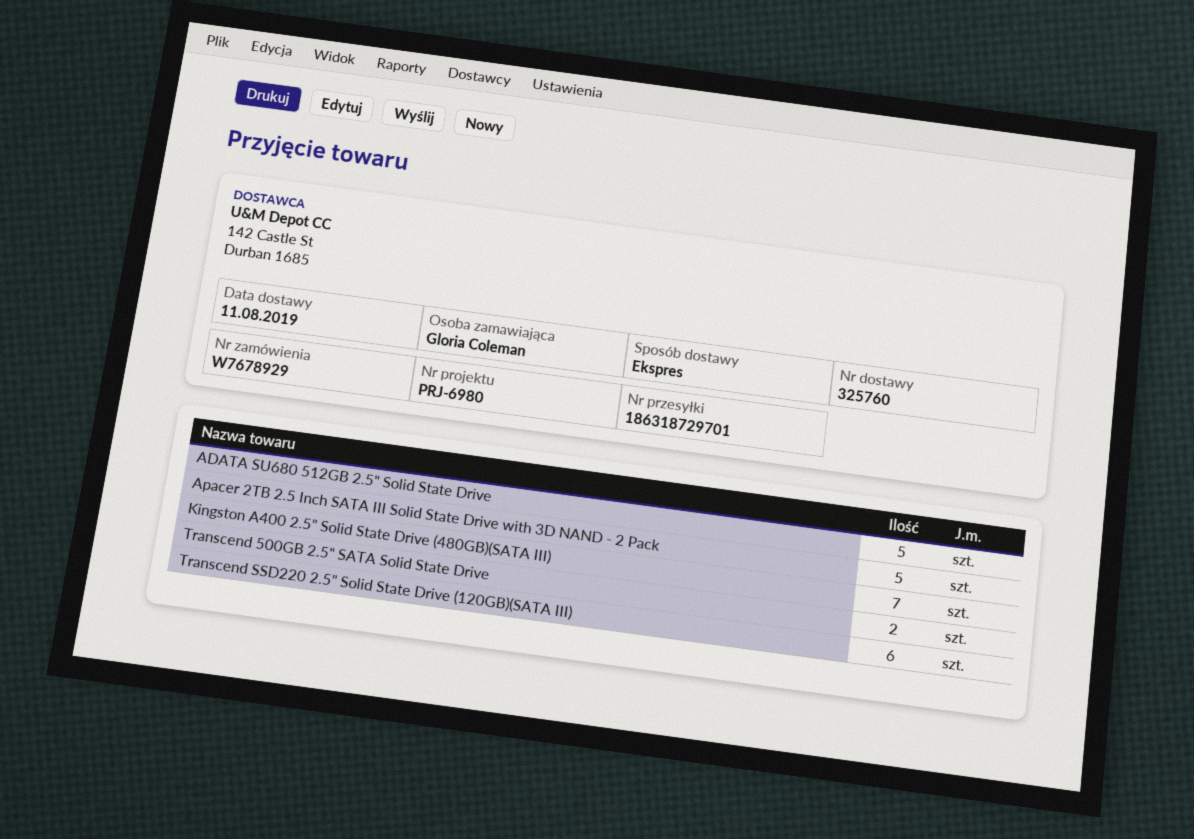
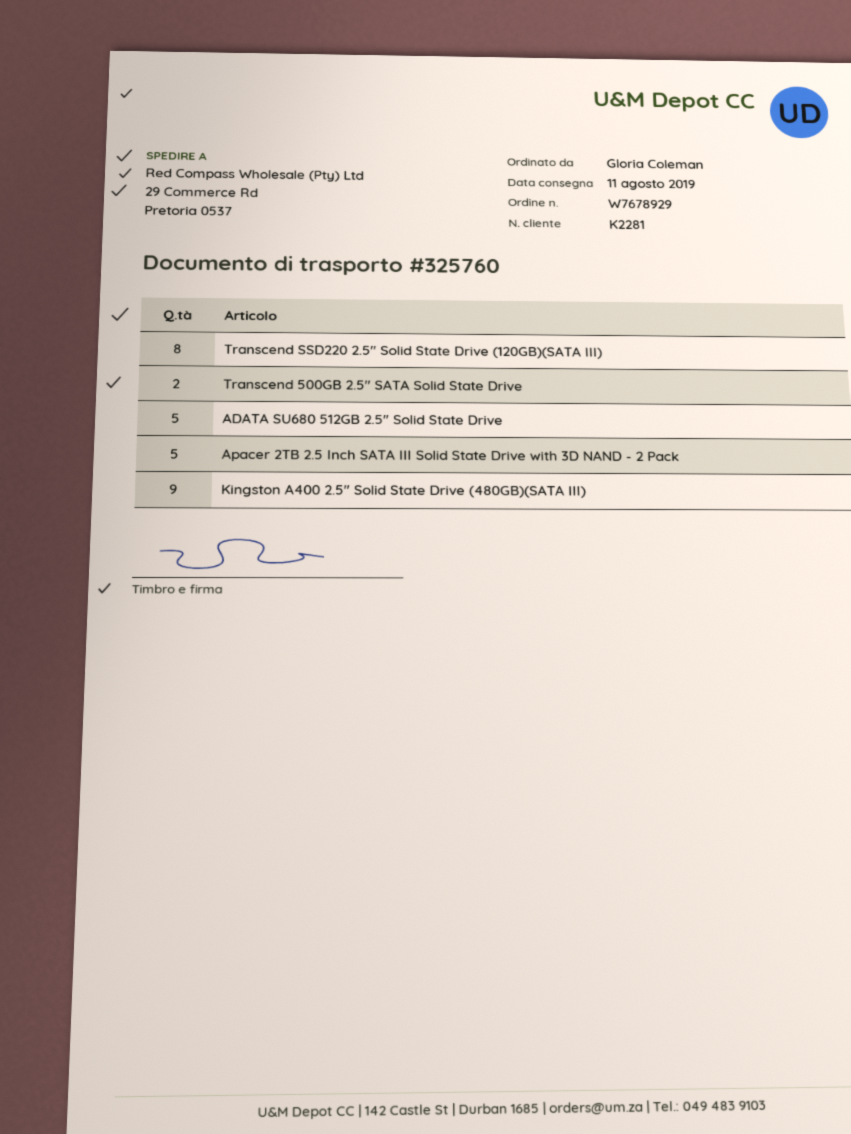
Kingston A400 2.5" Solid State Drive (480GB)(SATA III): 7 -> 9
Transcend SSD220 2.5" Solid State Drive (120GB)(SATA III): 6 -> 8

